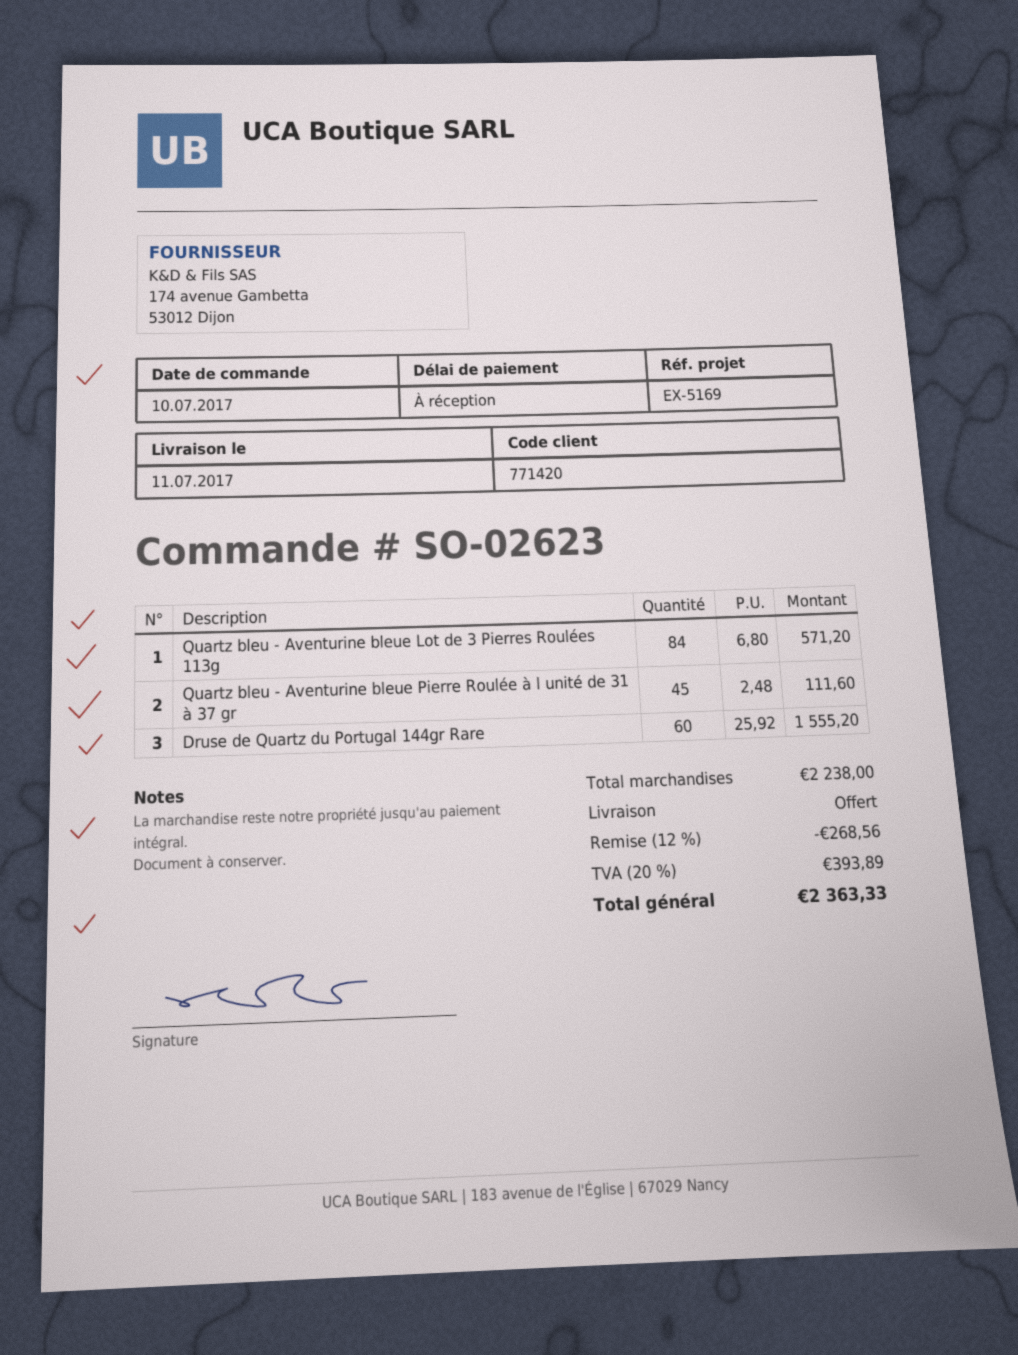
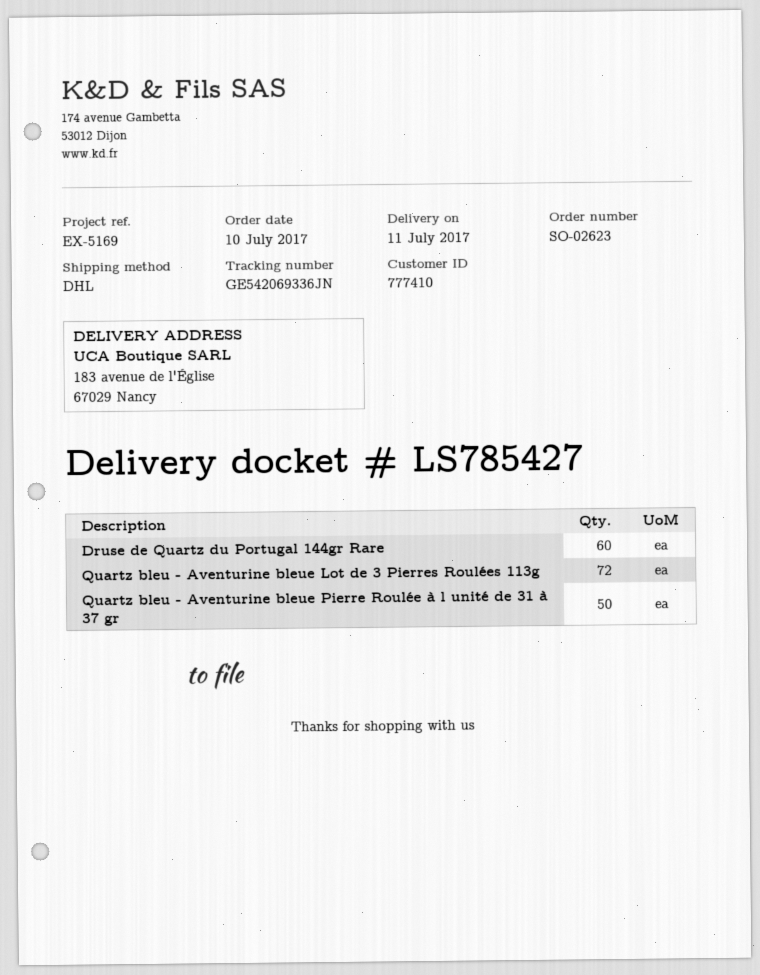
customer number: 771420 -> 777410
Quartz bleu - Aventurine bleue Lot de 3 Pierres Roulées 113g: 84 -> 72
Quartz bleu - Aventurine bleue Pierre Roulée à l unité de 31 à 37 gr: 45 -> 50

